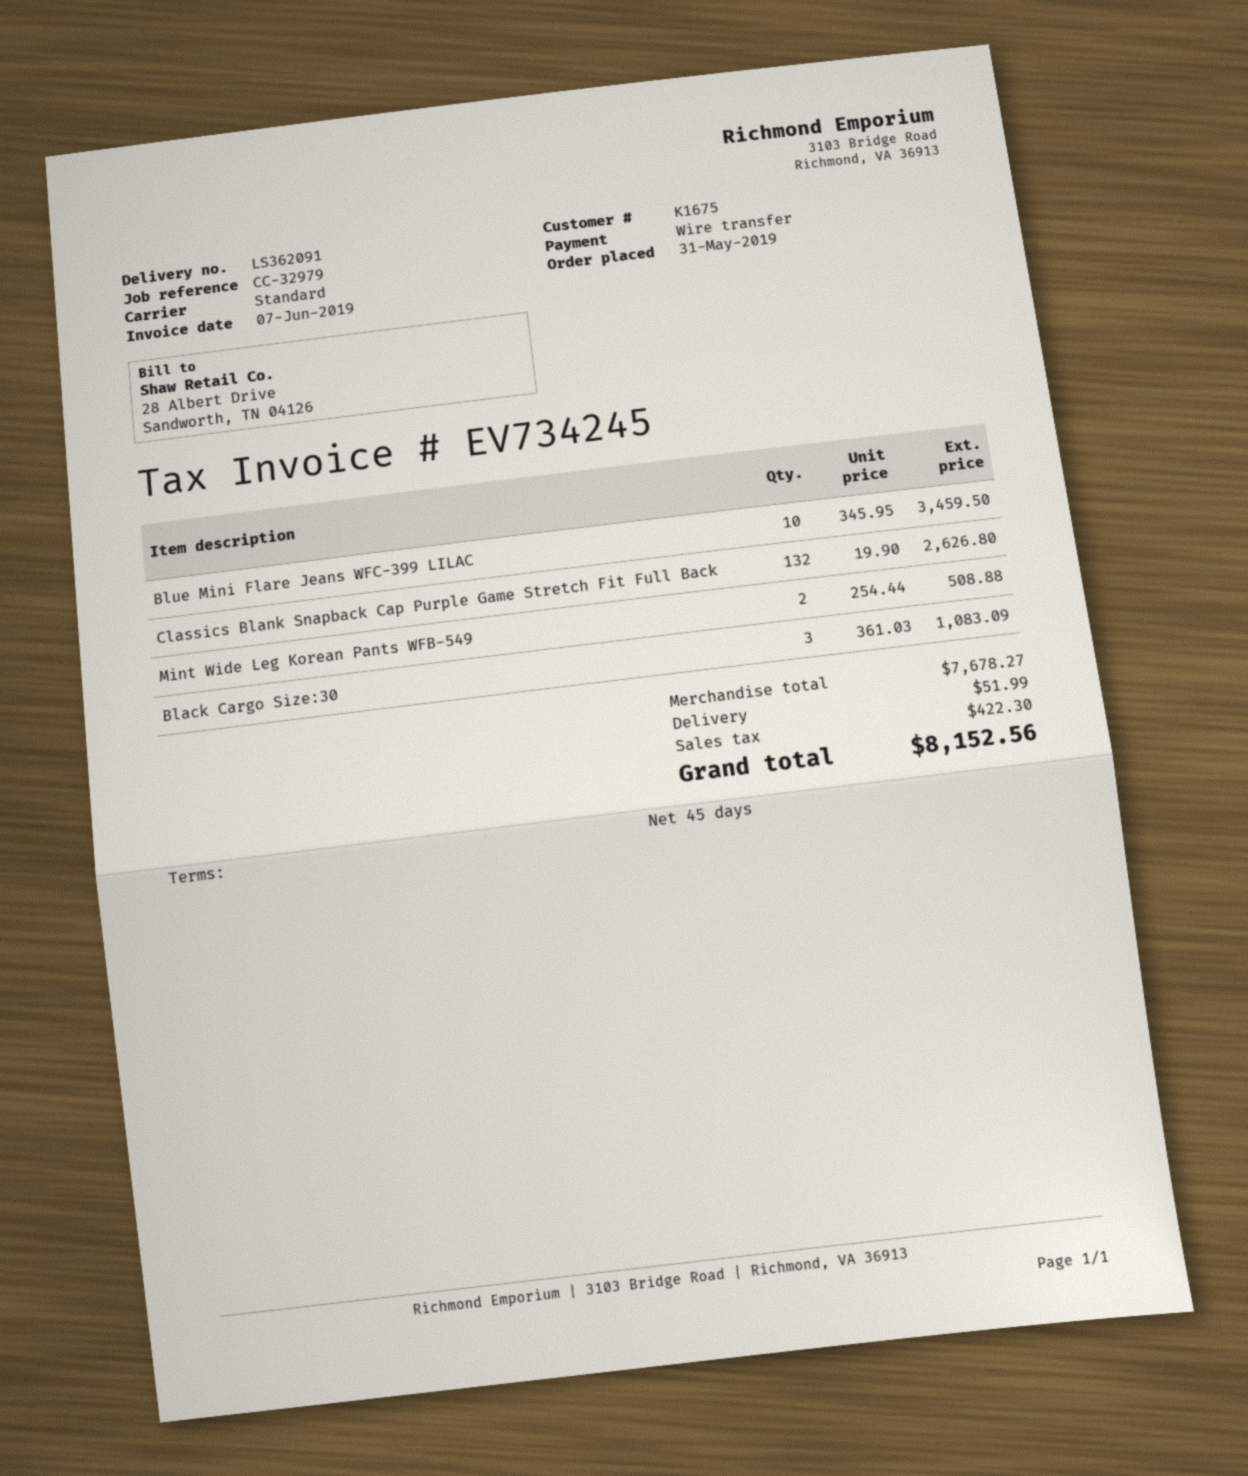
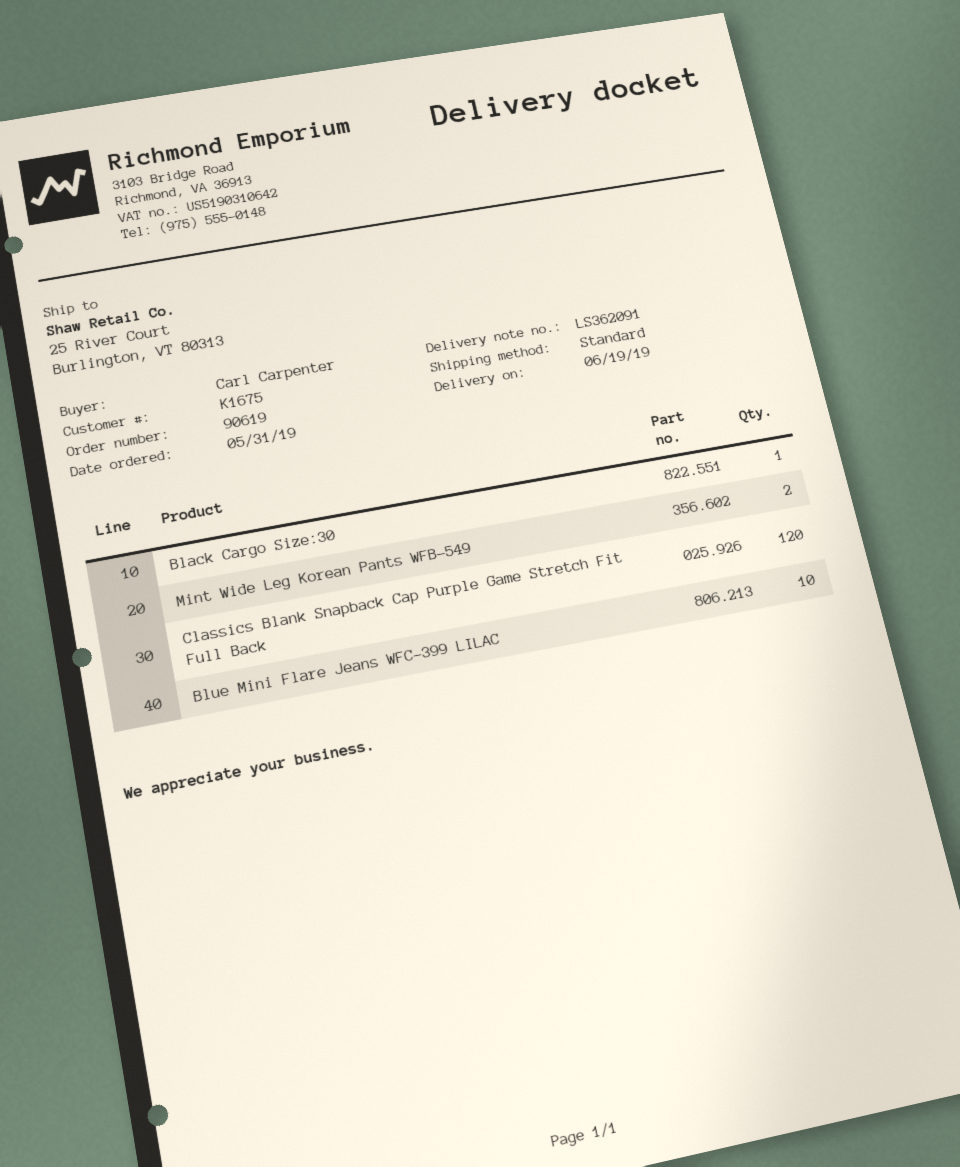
Classics Blank Snapback Cap Purple Game Stretch Fit Full Back: 132 -> 120
Black Cargo Size:30: 3 -> 1

